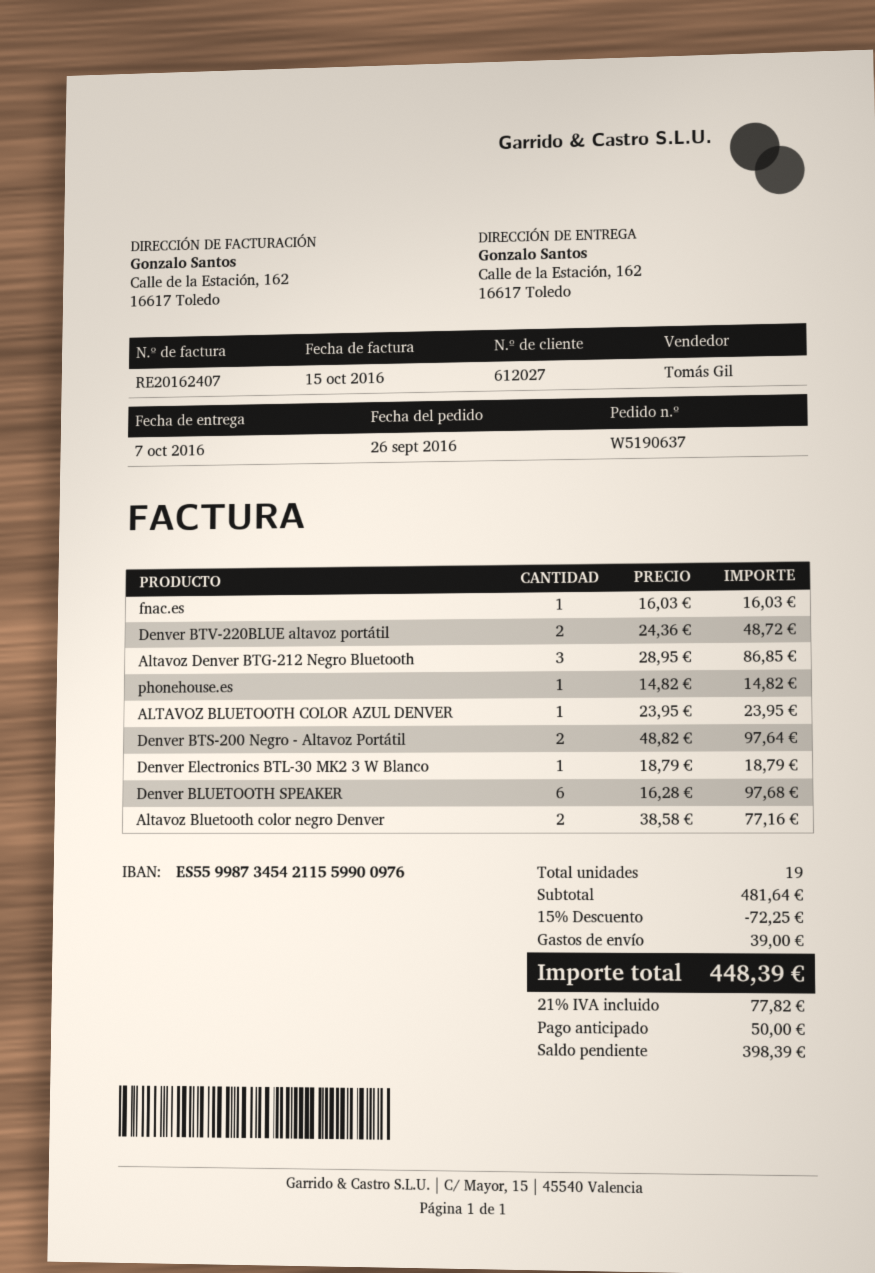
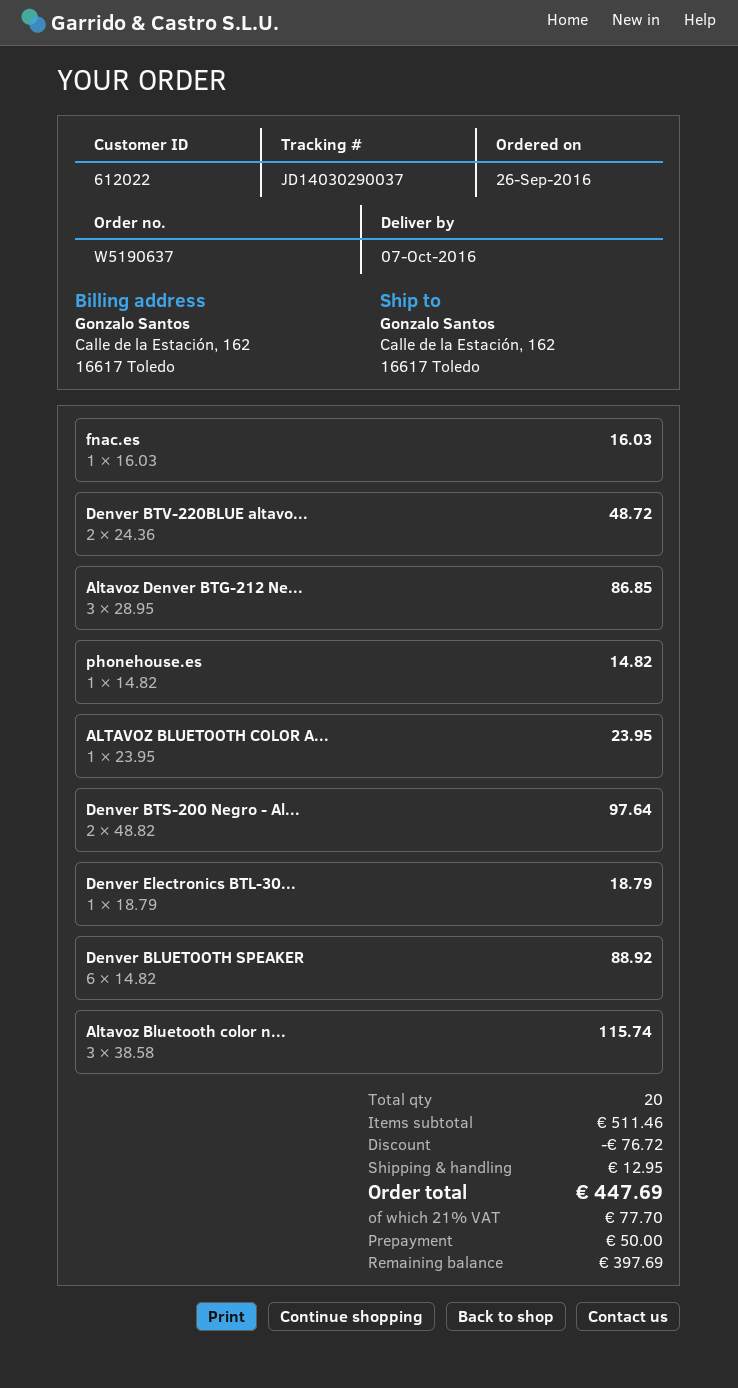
customer number: 612027 -> 612022
Denver BLUETOOTH SPEAKER: 6 x 16.28 = 97.68 -> 6 x 14.82 = 88.92
Altavoz Bluetooth color negro Denver: 2 x 38.58 = 77.16 -> 3 x 38.58 = 115.74
total quantity: 19 -> 20
subtotal: 481.64 -> 511.46
discount: 72.25 -> 76.72
shipping: 39.00 -> 12.95
tax: 21% = 77.82 -> 21% = 77.70
total: 448.39 -> 447.69
balance: 398.39 -> 397.69

